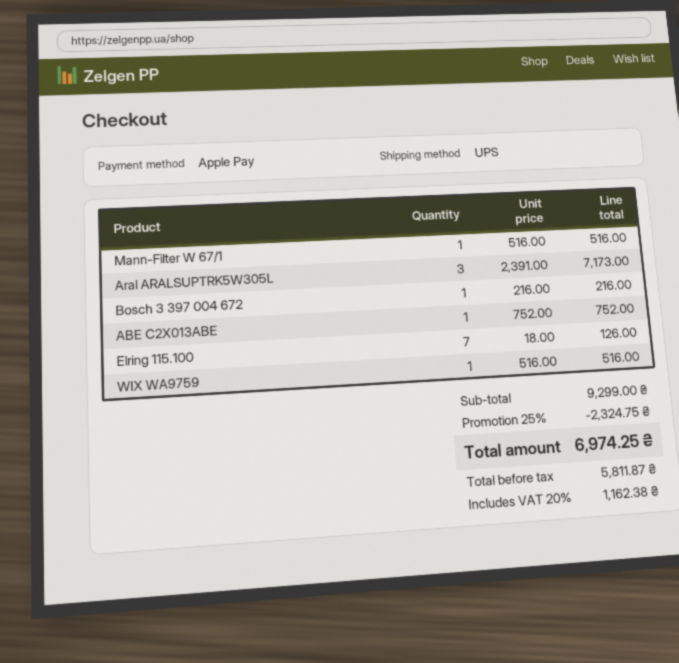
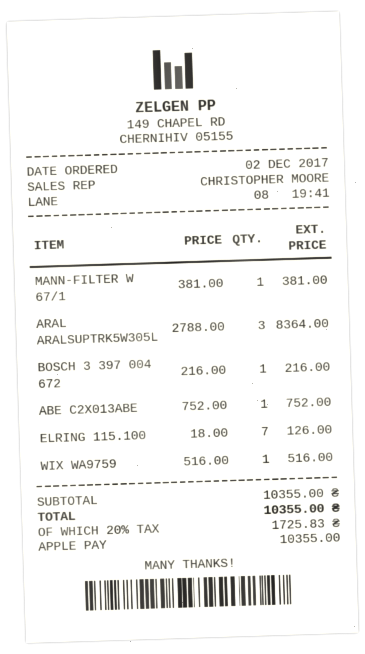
Mann-Filter W 67/1: 1 x 516.00 = 516.00 -> 1 x 381.00 = 381.00
Aral ARALSUPTRK5W305L: 3 x 2391.00 = 7173.00 -> 3 x 2788.00 = 8364.00
subtotal: 9299.00 -> 10355.00
discount: 25% = 2324.75 -> none
tax: 20% = 1162.38 -> 20% = 1725.83
total: 6974.25 -> 10355.00

